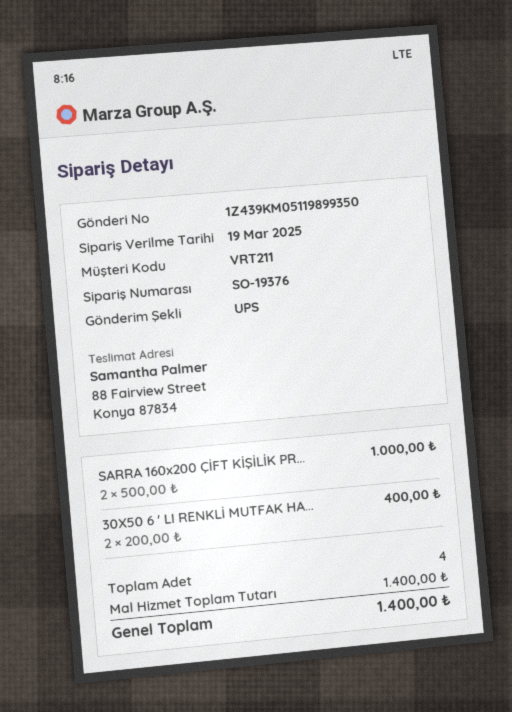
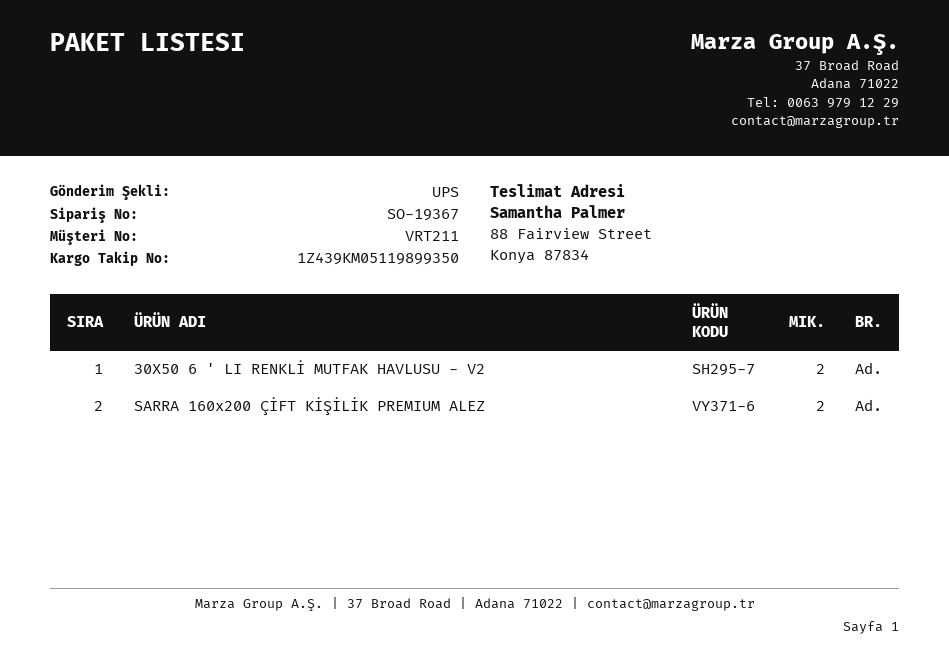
order number: SO-19376 -> SO-19367

